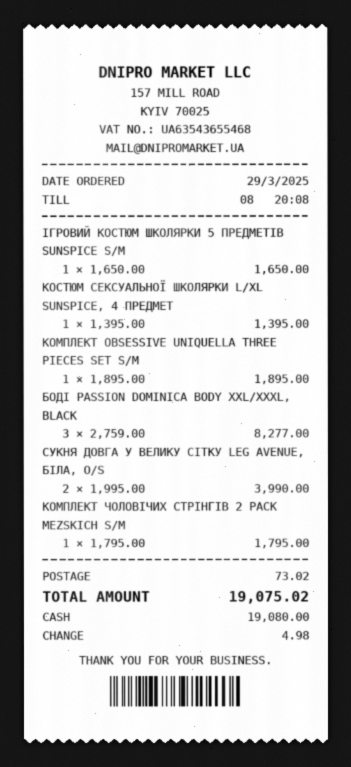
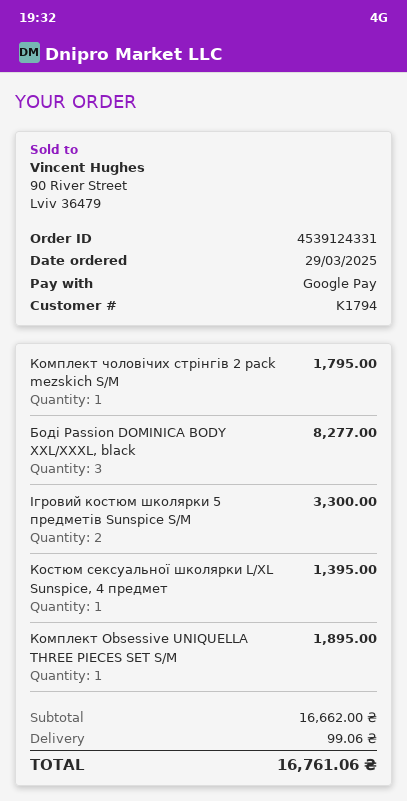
payment method: cash -> Google Pay
ІГРОВИЙ КОСТЮМ ШКОЛЯРКИ 5 ПРЕДМЕТІВ SUNSPICE S/M: 1 for 1650.00 -> 2 for 3300.00
СУКНЯ ДОВГА У ВЕЛИКУ СІТКУ LEG AVENUE, БІЛА, O/S: 2 for 3990.00 -> none
shipping: 73.02 -> 99.06
total: 19075.02 -> 16761.06

